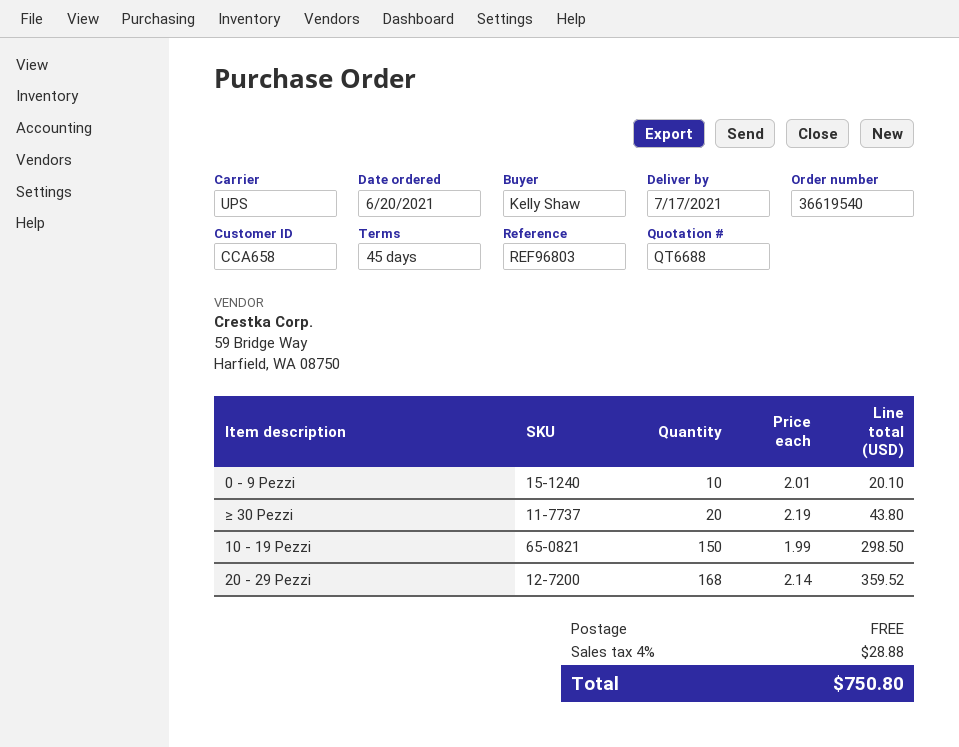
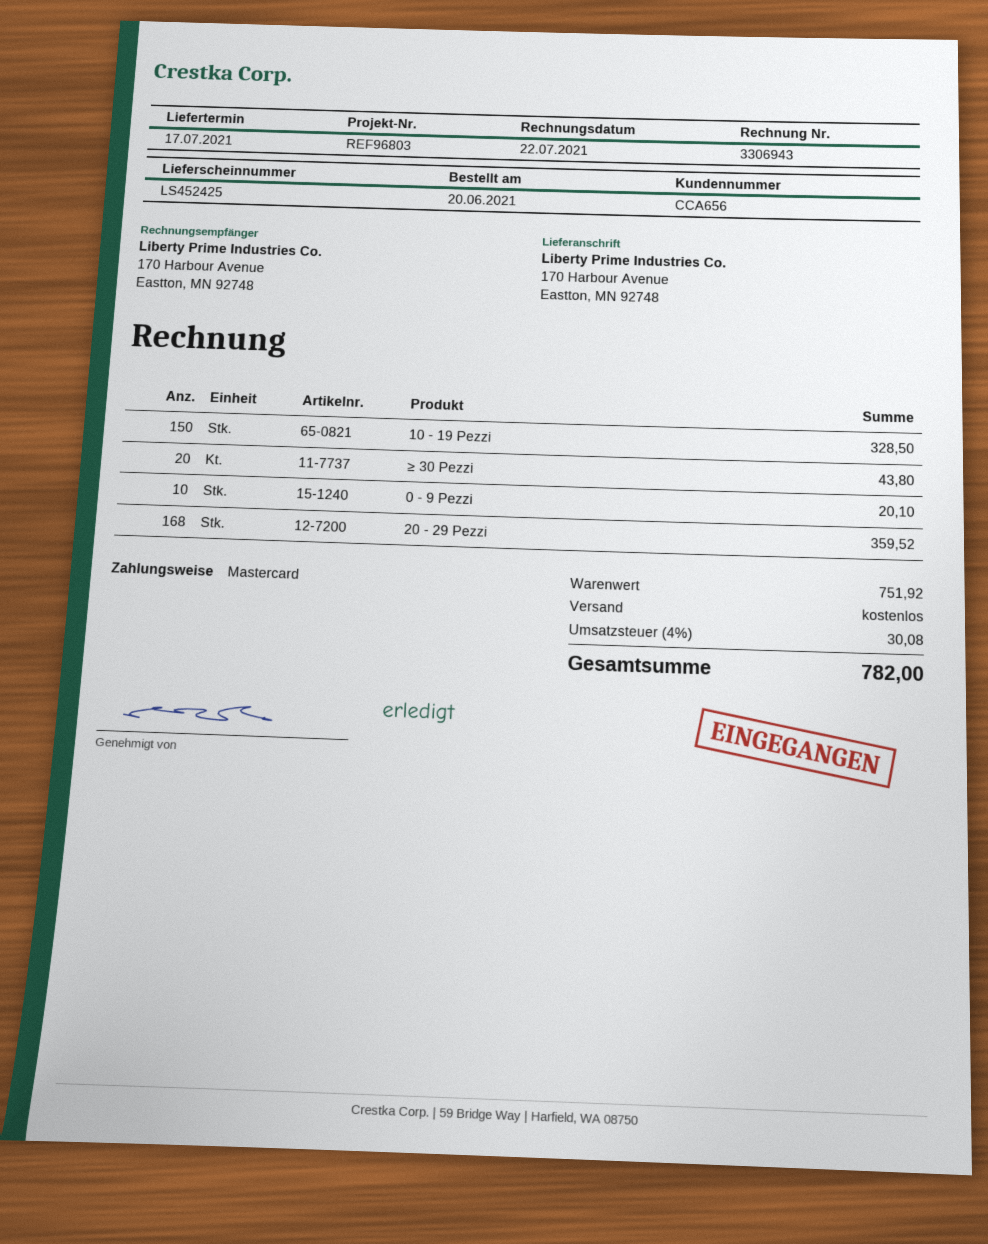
customer number: CCA658 -> CCA656
10 - 19 Pezzi: 150 for 298.50 -> 150 for 328.50
tax: 4% = 28.88 -> 4% = 30.08
total: 750.80 -> 782.00

